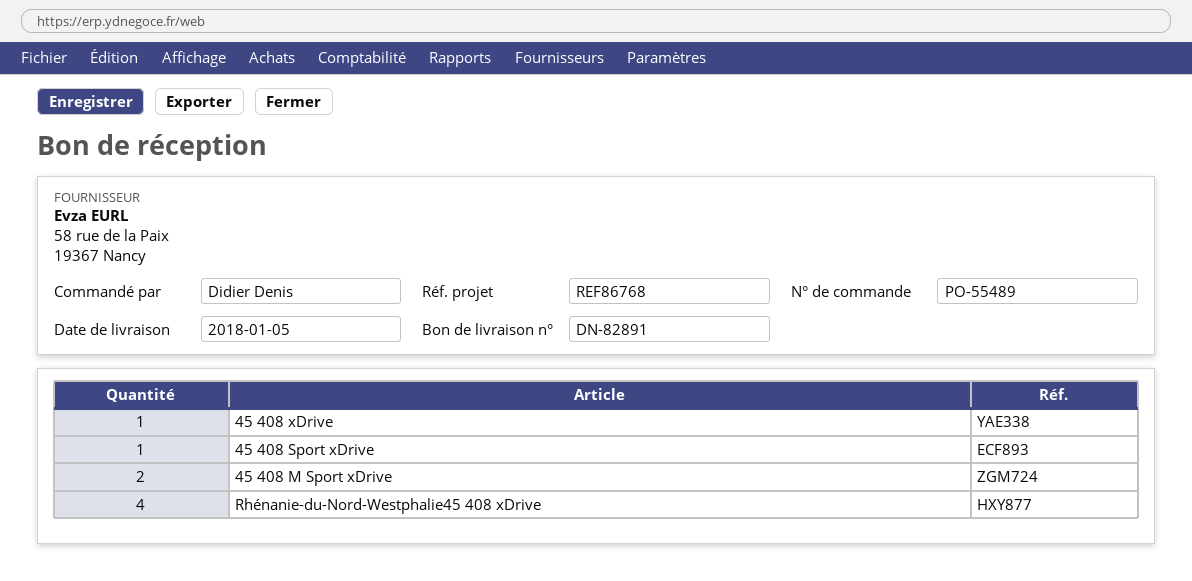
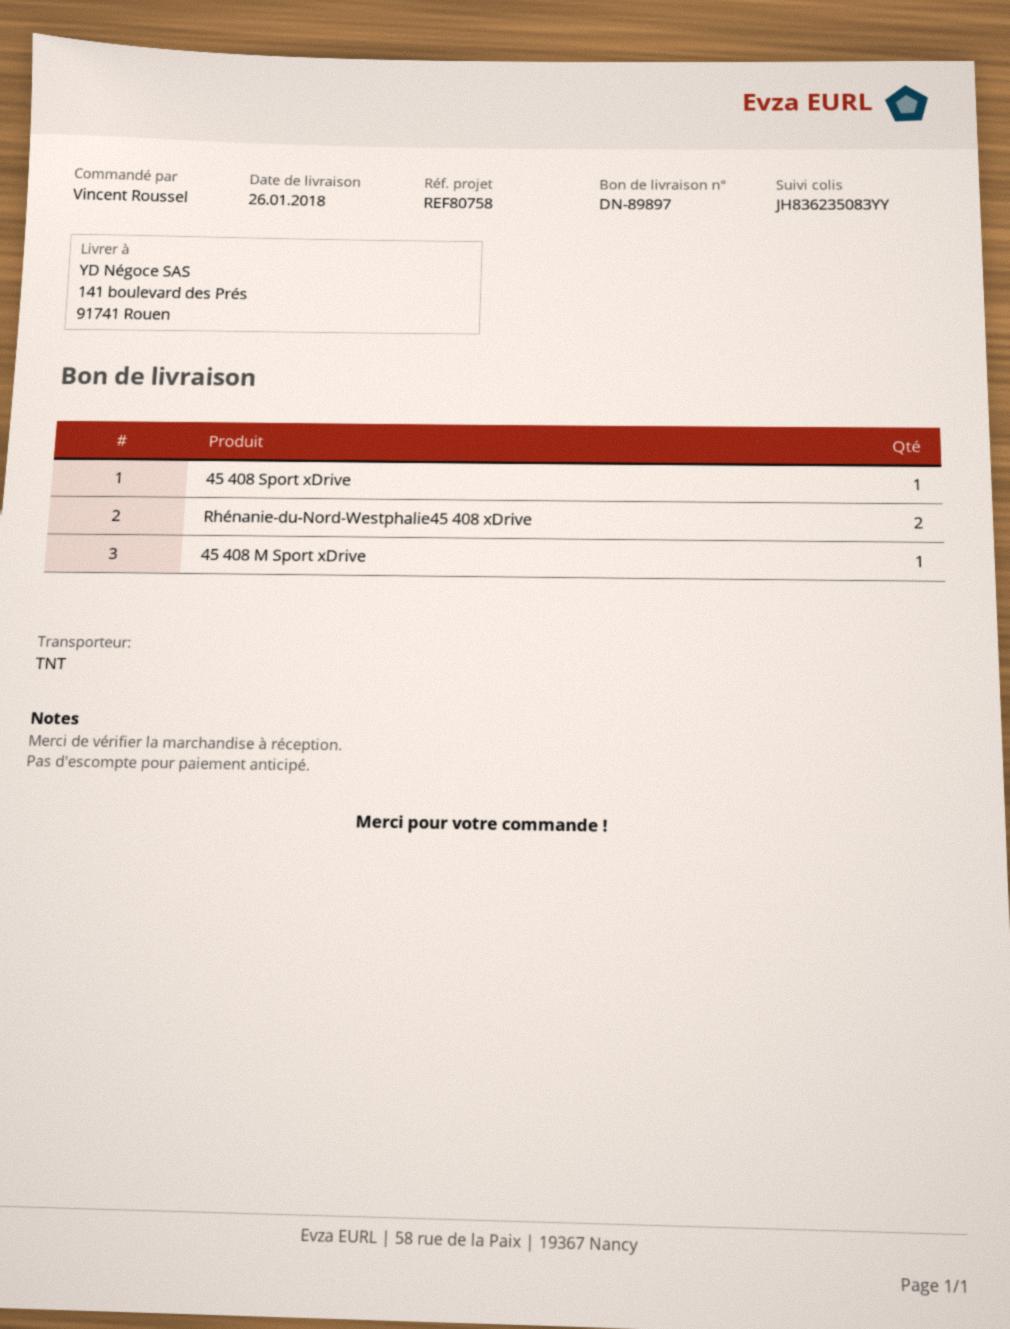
delivery note number: DN-82891 -> DN-89897
delivery date: 2018-01-05 -> 2018-01-26
reference: REF86768 -> REF80758
ordered by: Didier Denis -> Vincent Roussel
45 408 xDrive: 1 -> none
45 408 M Sport xDrive: 2 -> 1
Rhénanie-du-Nord-Westphalie45 408 xDrive: 4 -> 2

